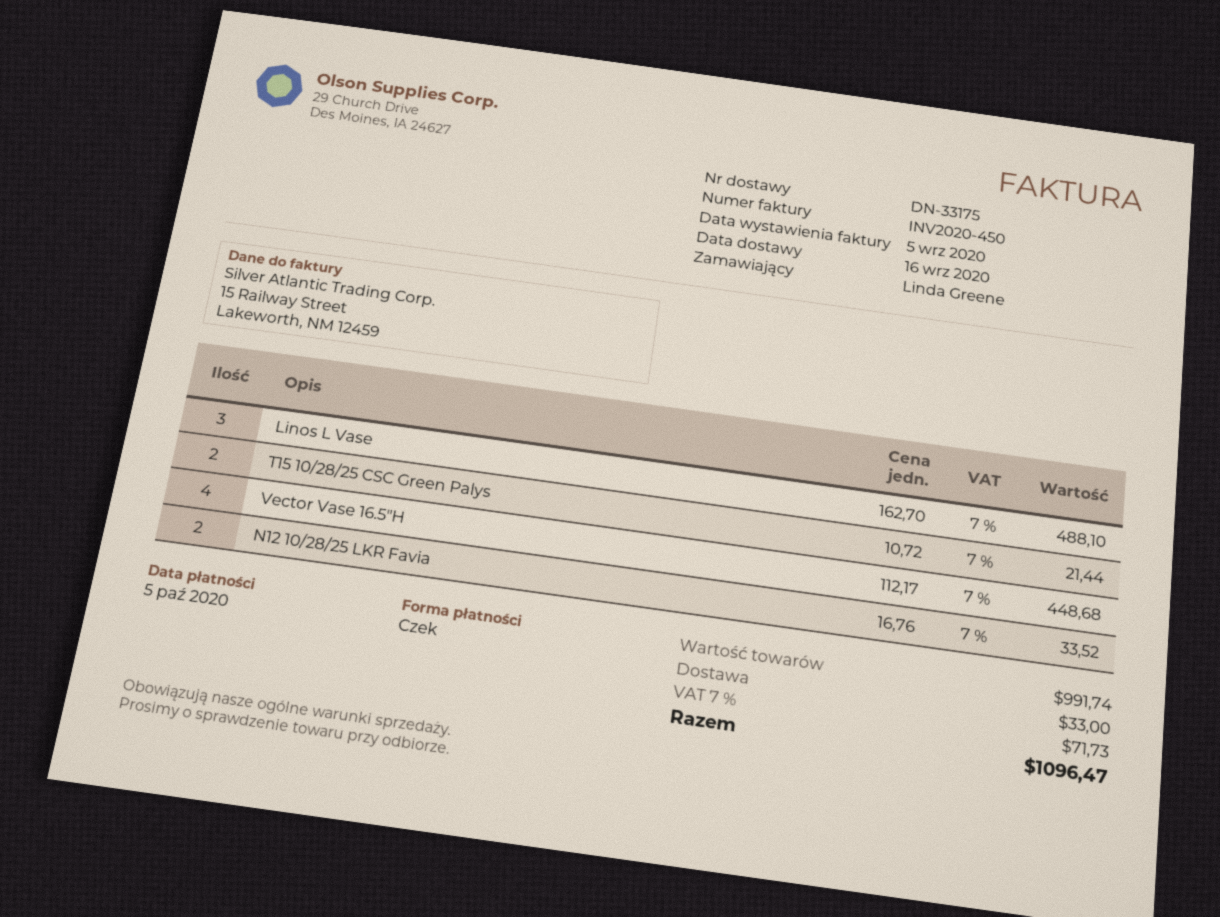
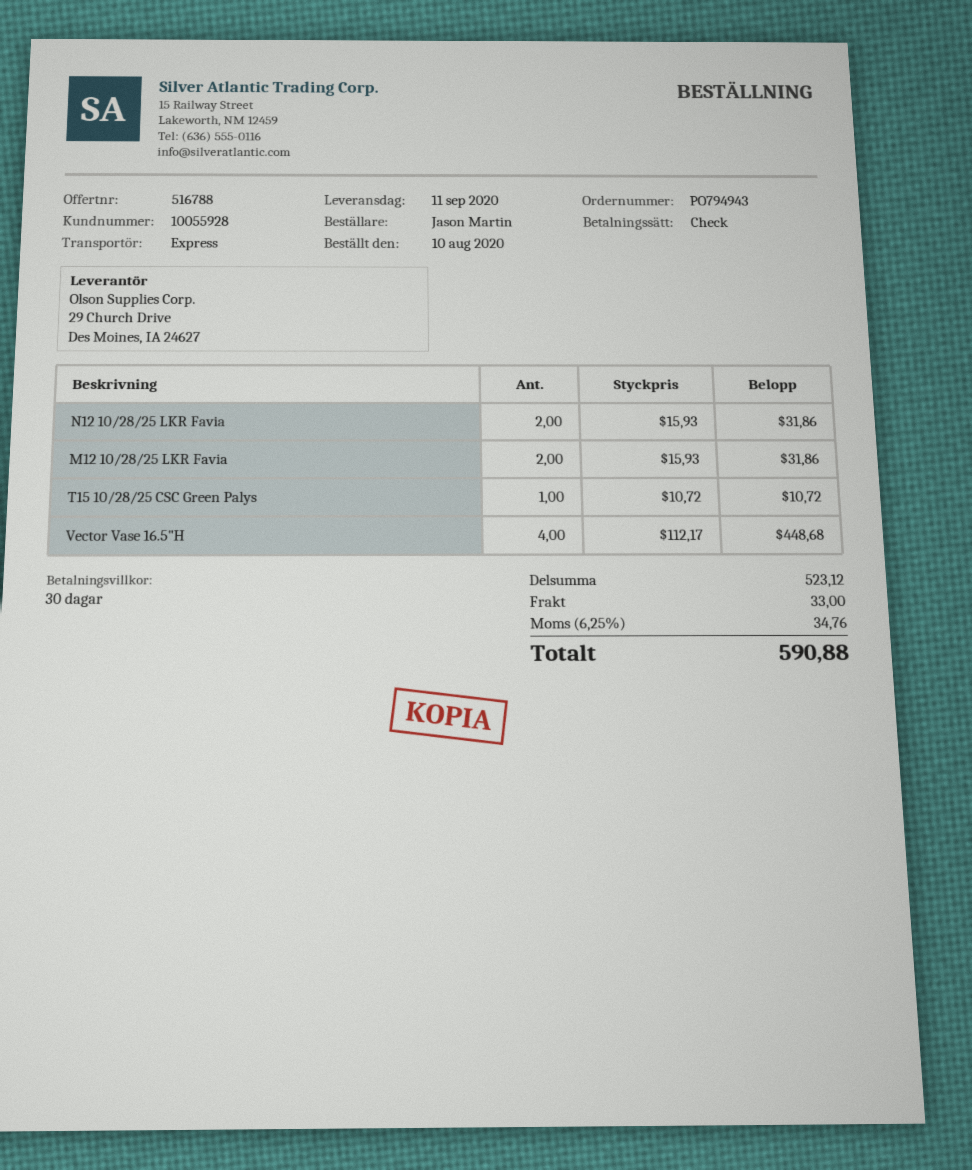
delivery date: 2020-09-16 -> 2020-09-11
ordered by: Linda Greene -> Jason Martin
Linos L Vase: 3 x 162.70 = 488.10 -> none
T15 10/28/25 CSC Green Palys: 2 x 10.72 = 21.44 -> 1 x 10.72 = 10.72
N12 10/28/25 LKR Favia: 2 x 16.76 = 33.52 -> 2 x 15.93 = 31.86
M12 10/28/25 LKR Favia: none -> 2 x 15.93 = 31.86
subtotal: 991.74 -> 523.12
tax: 7% = 71.73 -> 6.25% = 34.76
total: 1096.47 -> 590.88

